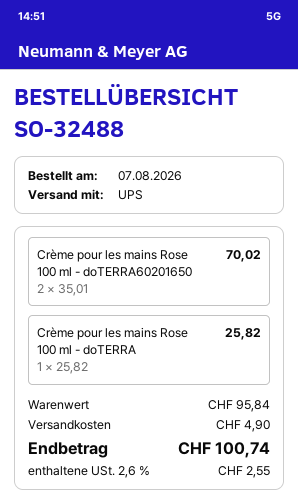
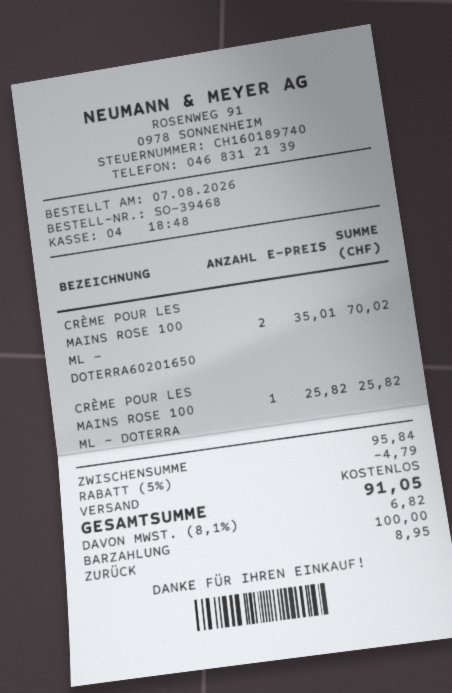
order number: SO-32488 -> SO-39468
discount: none -> 5% = 4.79
shipping: 4.90 -> 0.00
tax: 2.6% = 2.55 -> 8.1% = 6.82
total: 100.74 -> 91.05

